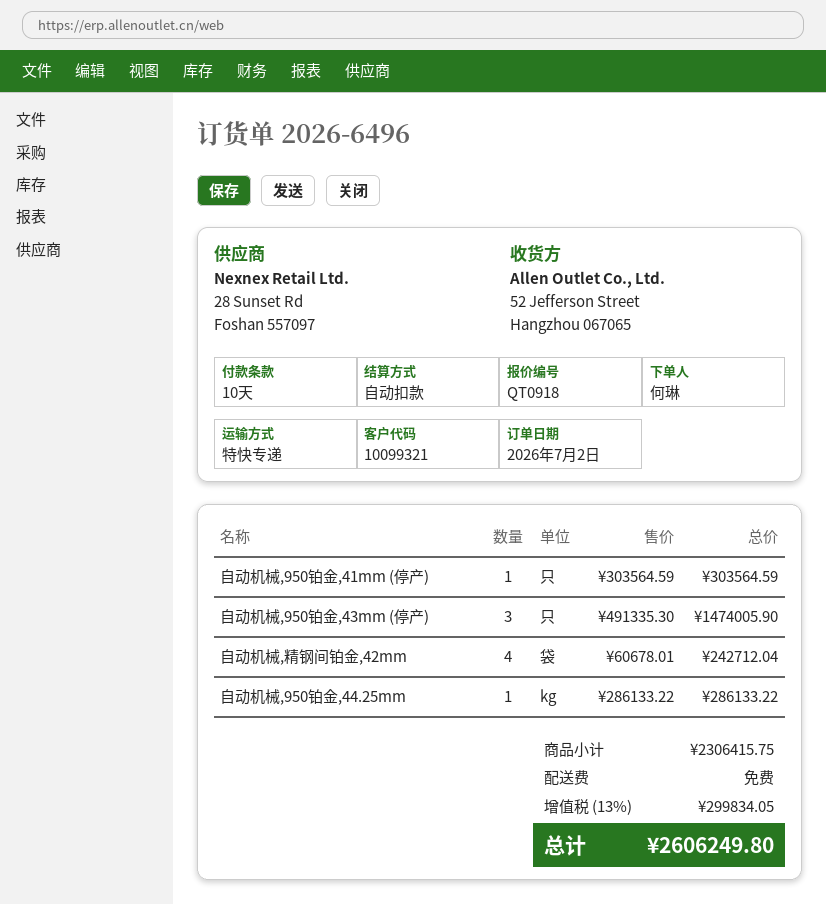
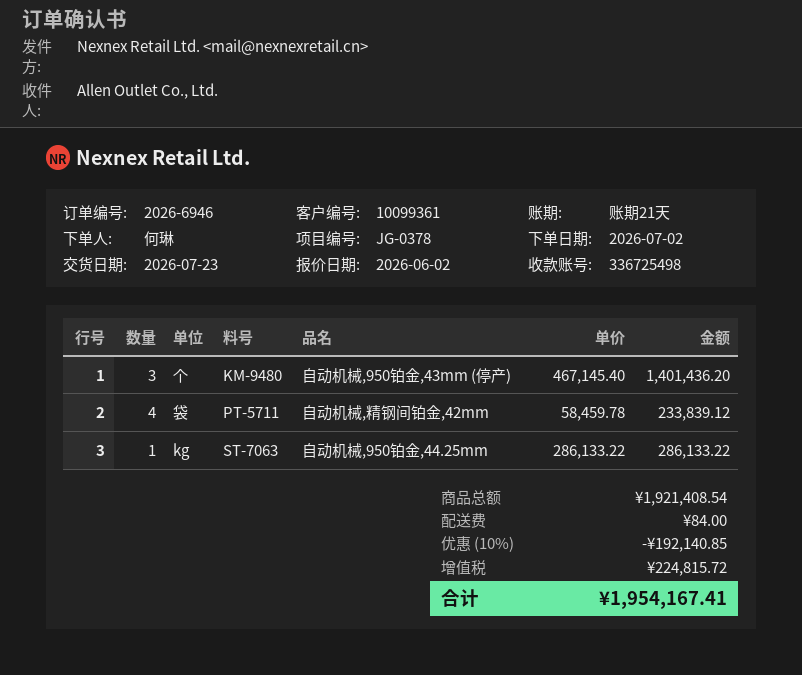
order number: 2026-6496 -> 2026-6946
payment terms: 10 days -> 21 days
customer number: 10099321 -> 10099361
自动机械,950铂金,41mm (停产): 1 x 303564.59 = 303564.59 -> none
自动机械,950铂金,43mm (停产): 3 x 491335.30 = 1474005.90 -> 3 x 467145.40 = 1401436.20
自动机械,精钢间铂金,42mm: 4 x 60678.01 = 242712.04 -> 4 x 58459.78 = 233839.12
subtotal: 2306415.75 -> 1921408.54
discount: none -> 10% = 192140.85
shipping: 0.00 -> 84.00
tax: 299834.05 -> 224815.72
total: 2606249.80 -> 1954167.41

